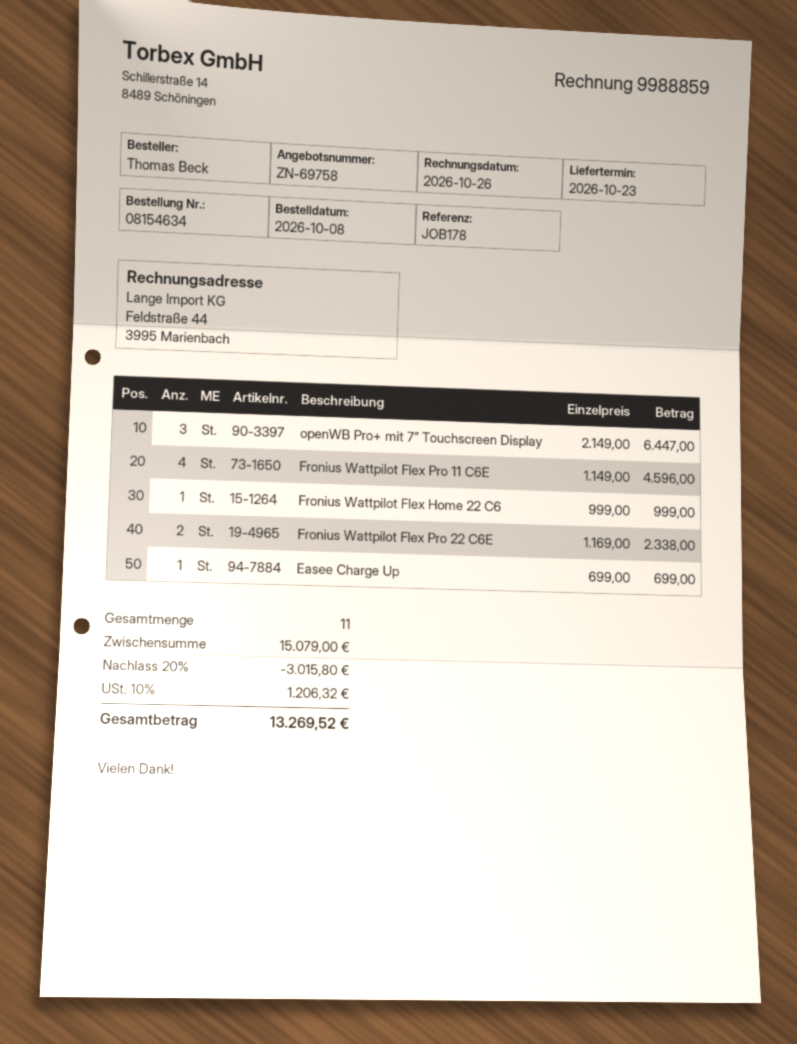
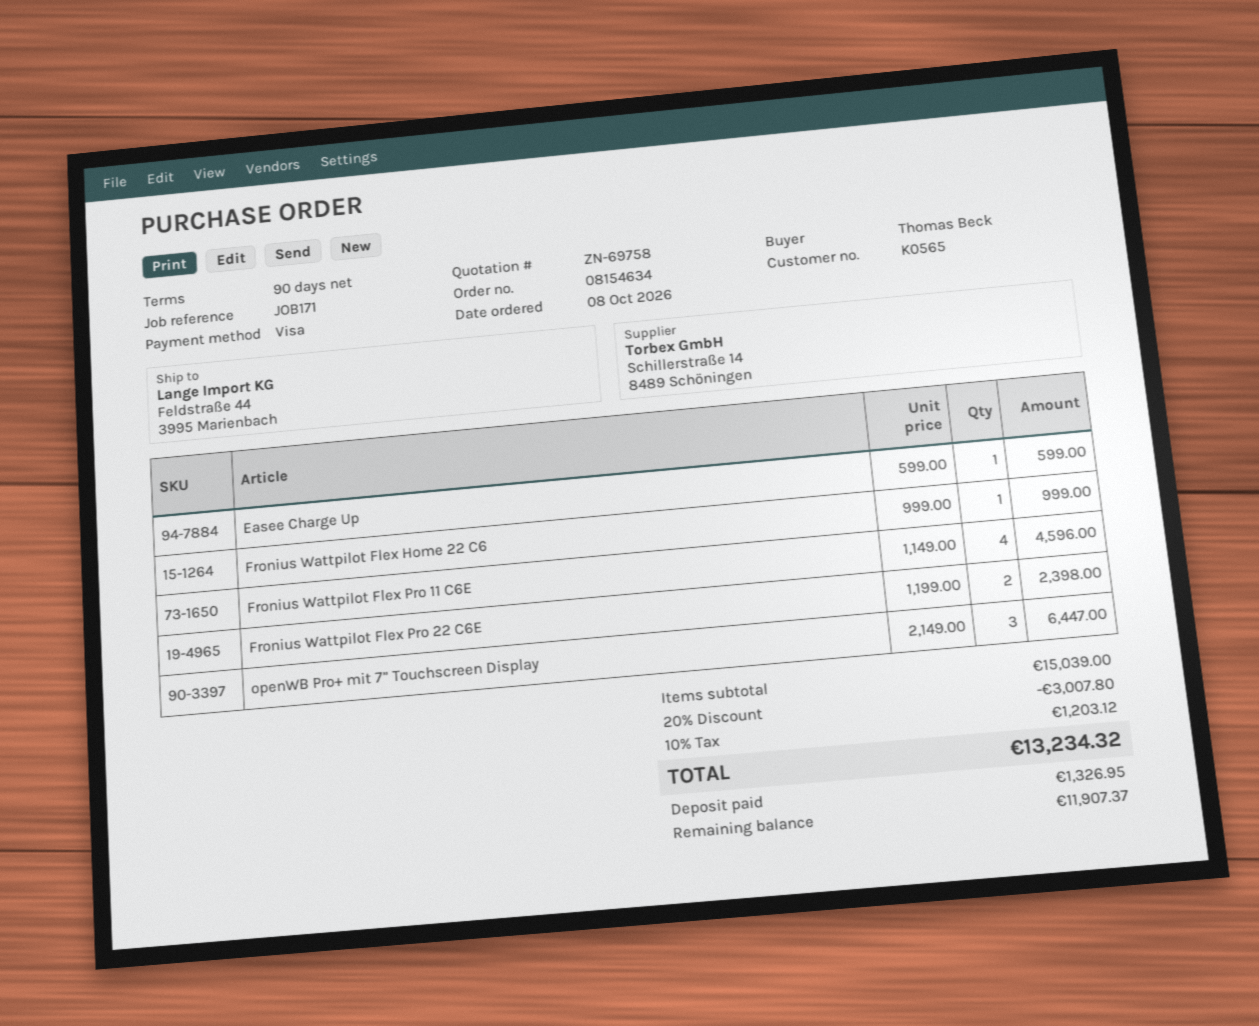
reference: JOB178 -> JOB171
Fronius Wattpilot Flex Pro 22 C6E: 2 x 1169.00 = 2338.00 -> 2 x 1199.00 = 2398.00
Easee Charge Up: 1 x 699.00 = 699.00 -> 1 x 599.00 = 599.00
subtotal: 15079.00 -> 15039.00
discount: 20% = 3015.80 -> 20% = 3007.80
tax: 10% = 1206.32 -> 10% = 1203.12
total: 13269.52 -> 13234.32

